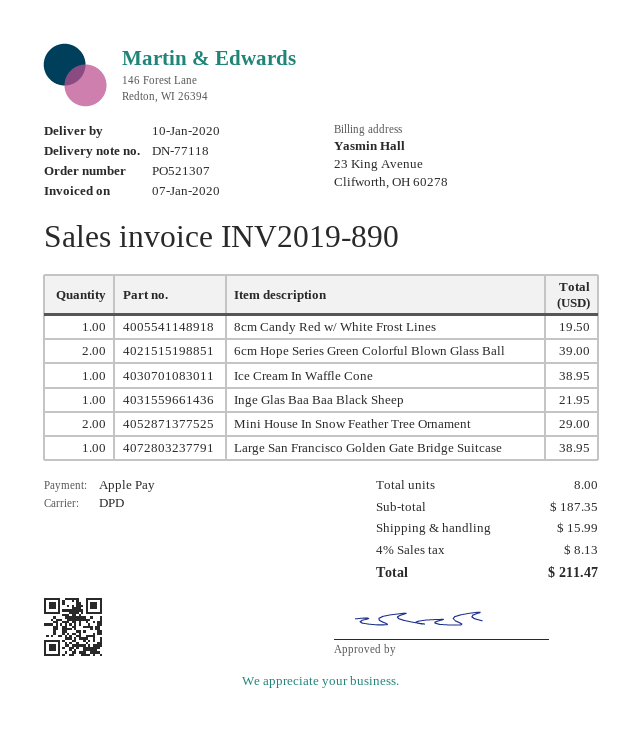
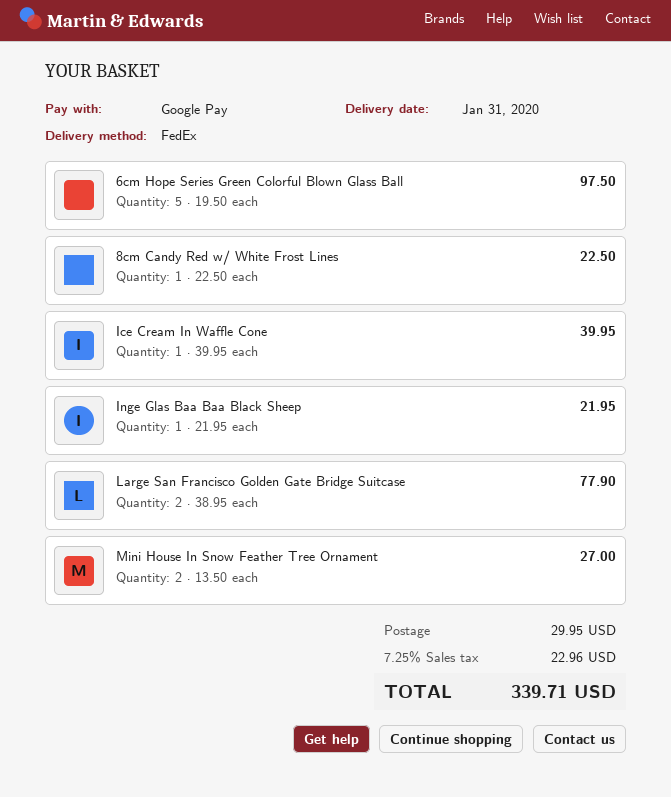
delivery date: 2020-01-10 -> 2020-01-31
payment method: Apple Pay -> Google Pay
shipping method: DPD -> FedEx
8cm Candy Red w/ White Frost Lines: 1 for 19.50 -> 1 for 22.50
6cm Hope Series Green Colorful Blown Glass Ball: 2 for 39.00 -> 5 for 97.50
Ice Cream In Waffle Cone: 1 for 38.95 -> 1 for 39.95
Mini House In Snow Feather Tree Ornament: 2 for 29.00 -> 2 for 27.00
Large San Francisco Golden Gate Bridge Suitcase: 1 for 38.95 -> 2 for 77.90
shipping: 15.99 -> 29.95
tax: 4% = 8.13 -> 7.25% = 22.96
total: 211.47 -> 339.71

